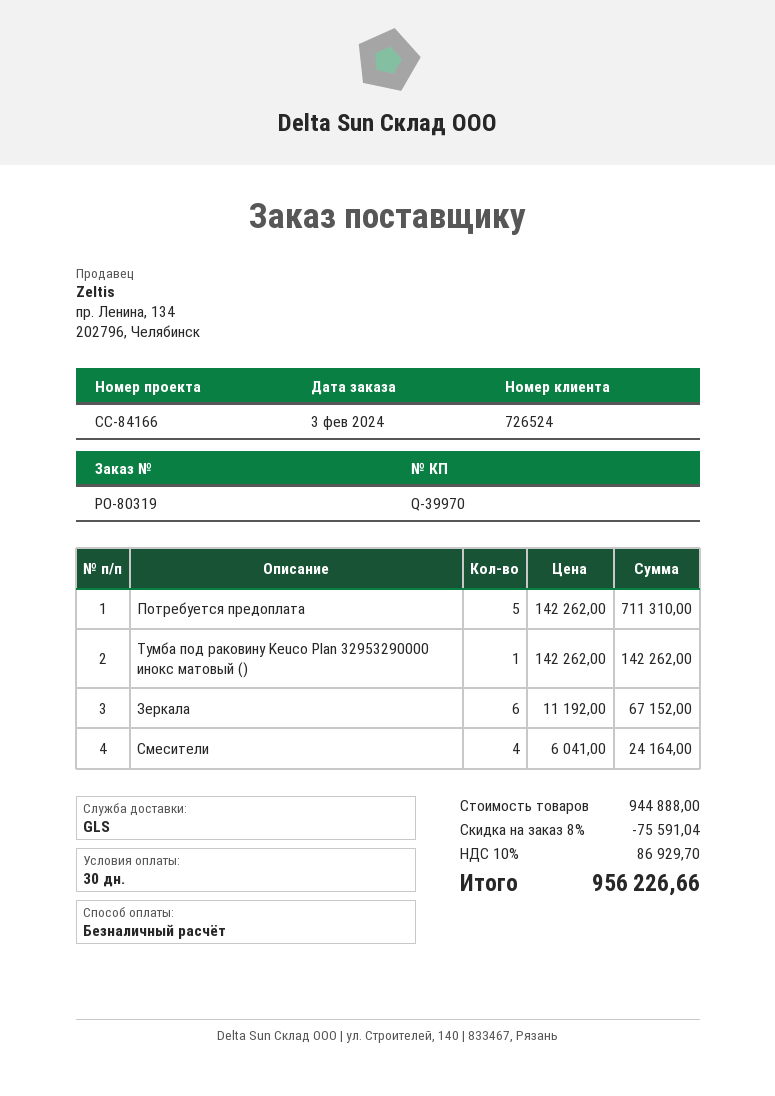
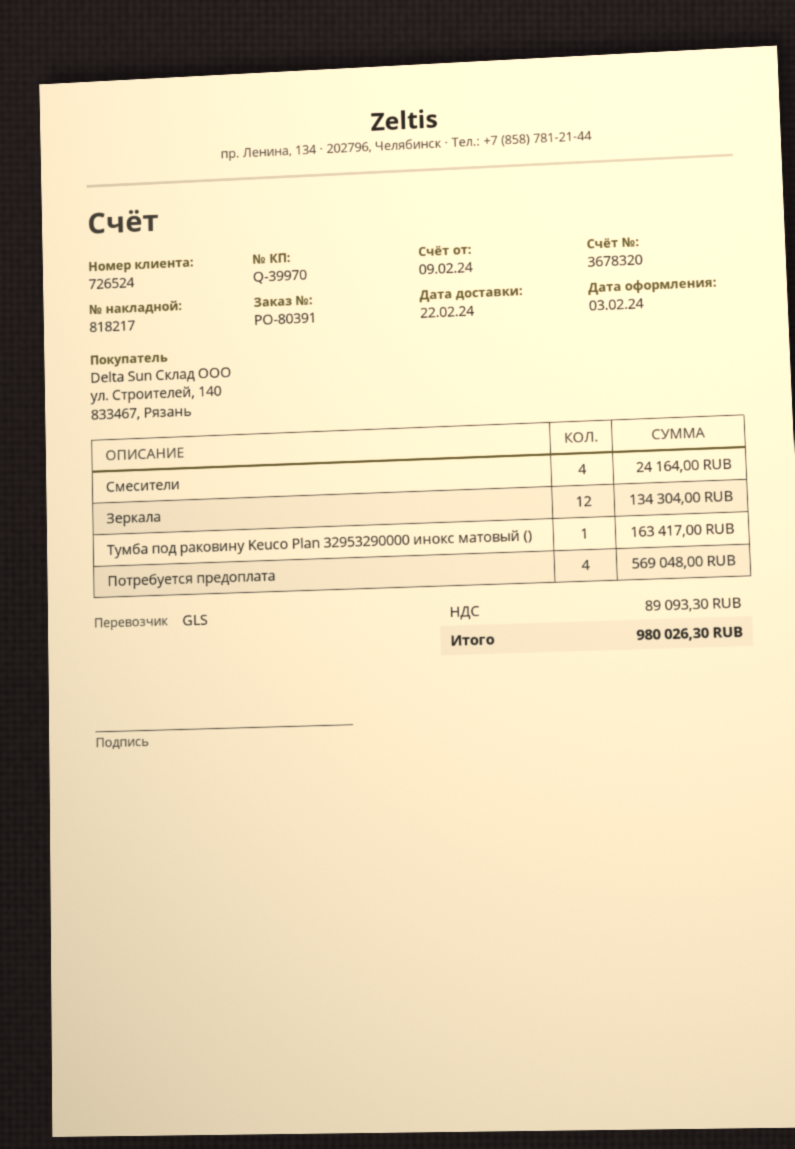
order number: PO-80319 -> PO-80391
Потребуется предоплата: 5 for 711310.00 -> 4 for 569048.00
Тумба под раковину Keuco Plan 32953290000 инокс матовый (): 1 for 142262.00 -> 1 for 163417.00
Зеркала: 6 for 67152.00 -> 12 for 134304.00
discount: 8% = 75591.04 -> none
tax: 86929.70 -> 89093.30
total: 956226.66 -> 980026.30

